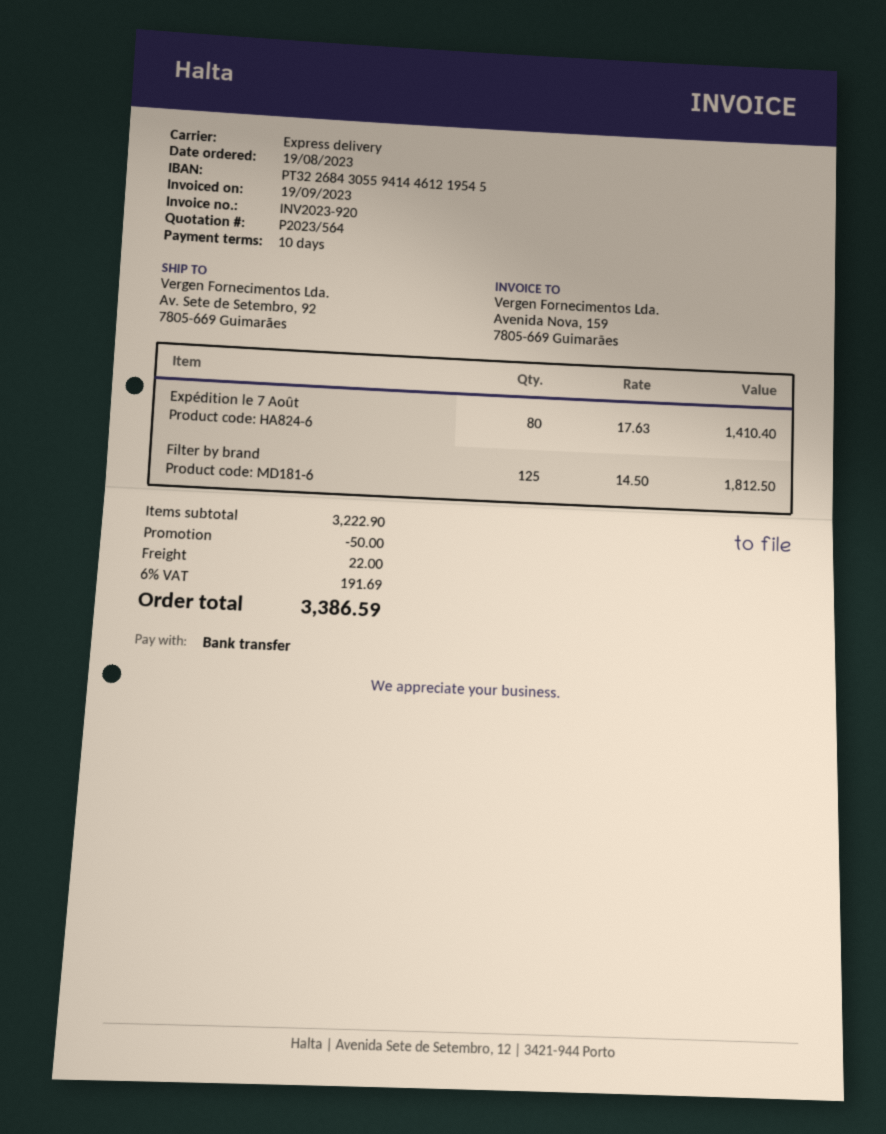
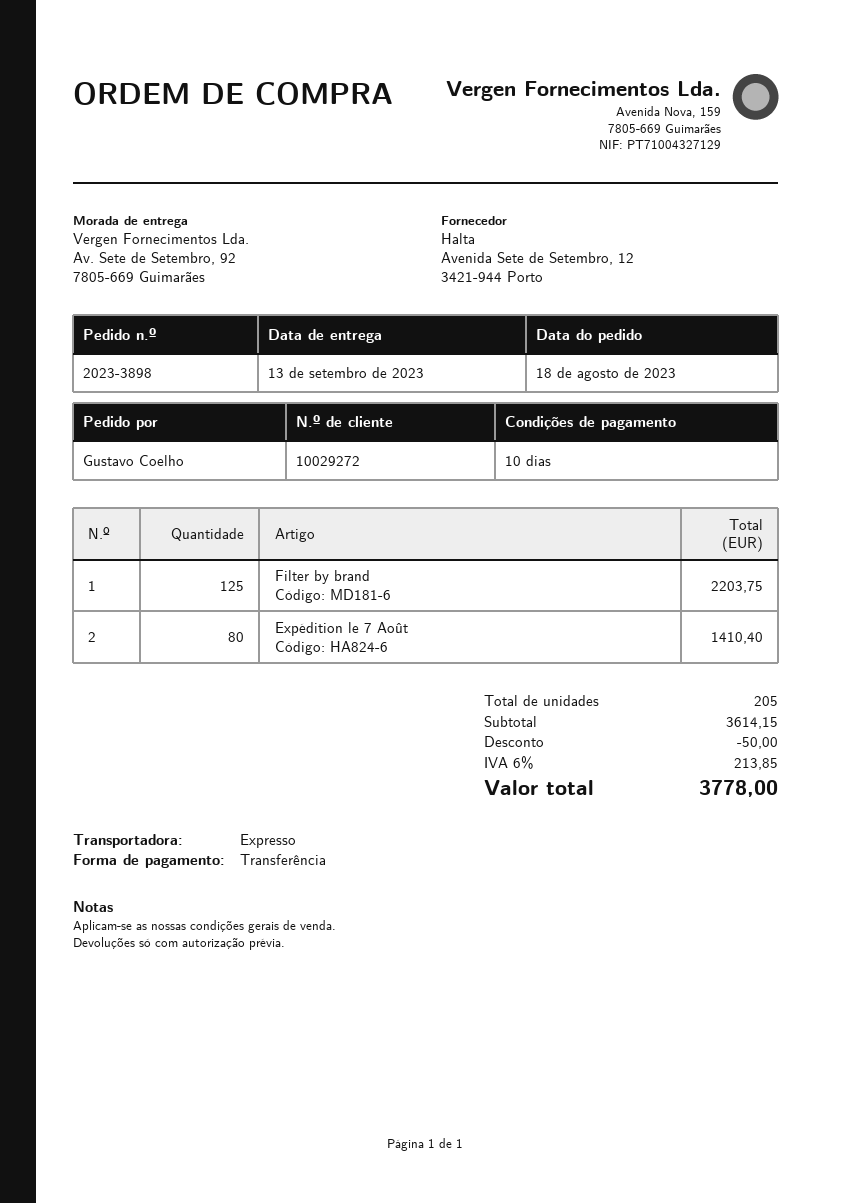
order date: 2023-08-19 -> 2023-08-18
Filter by brand: 125 for 1812.50 -> 125 for 2203.75
subtotal: 3222.90 -> 3614.15
shipping: 22.00 -> none
tax: 6% = 191.69 -> 6% = 213.85
total: 3386.59 -> 3778.00

